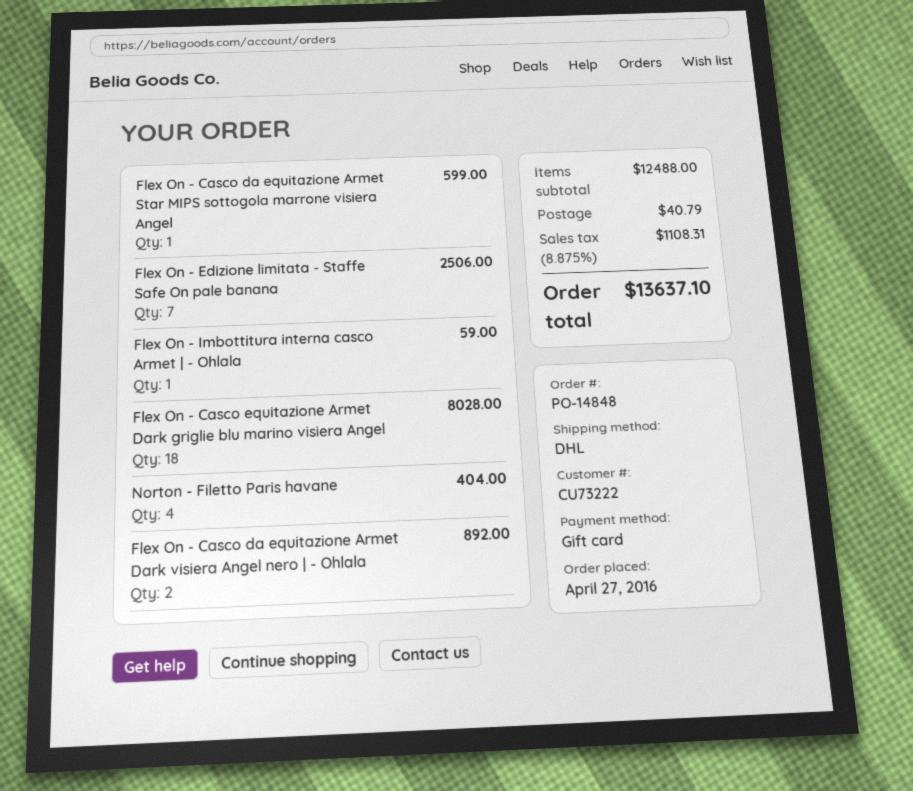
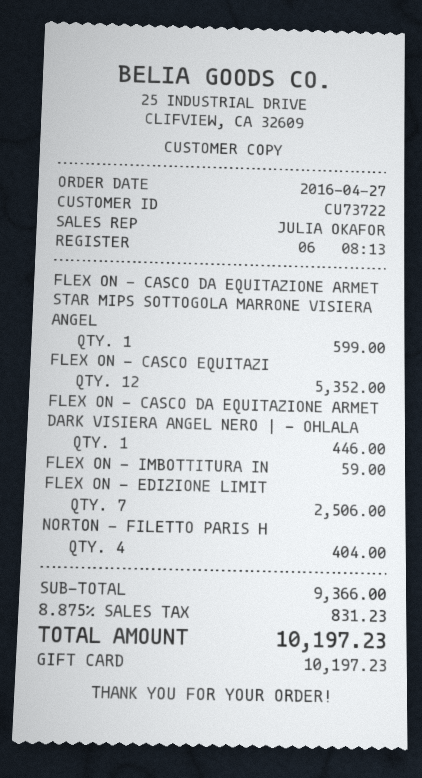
customer number: CU73222 -> CU73722
Flex On - Casco equitazione Armet Dark griglie blu marino visiera Angel: 18 for 8028.00 -> 12 for 5352.00
Flex On - Casco da equitazione Armet Dark visiera Angel nero | - Ohlala: 2 for 892.00 -> 1 for 446.00
subtotal: 12488.00 -> 9366.00
shipping: 40.79 -> none
tax: 8.875% = 1108.31 -> 8.875% = 831.23
total: 13637.10 -> 10197.23

